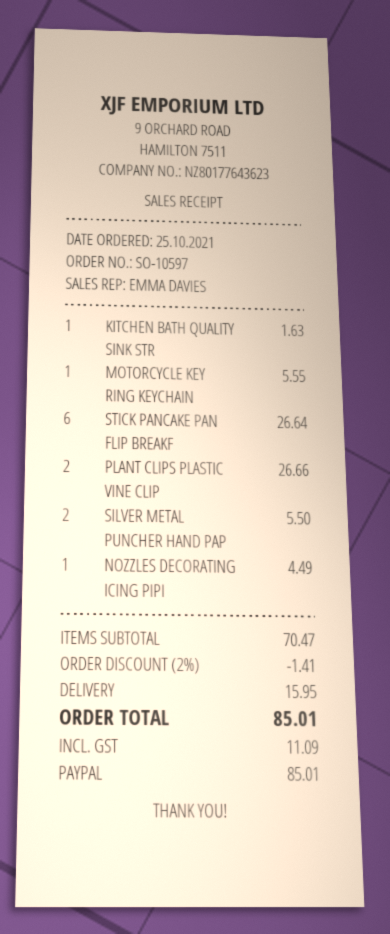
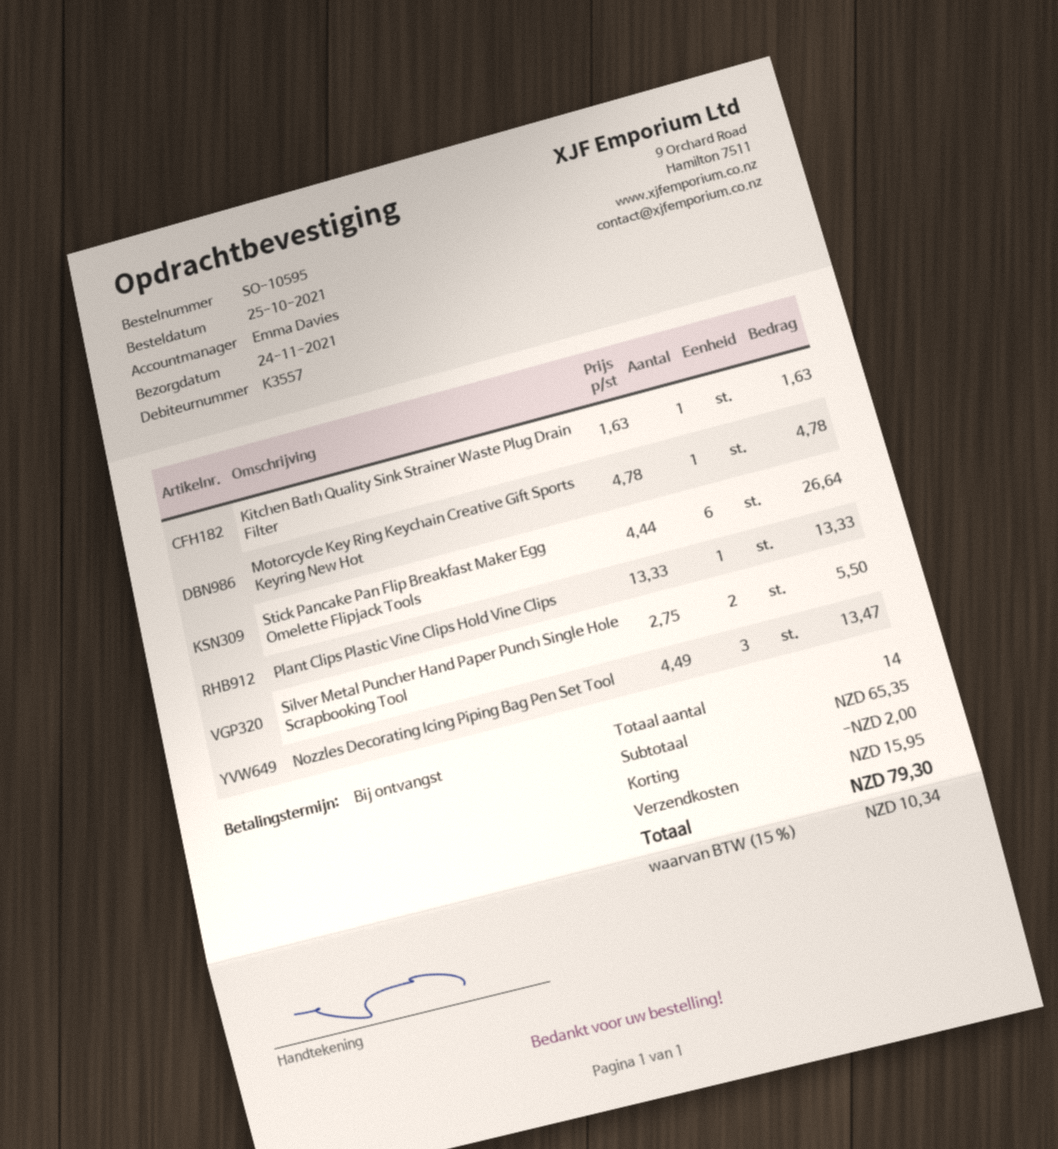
order number: SO-10597 -> SO-10595
MOTORCYCLE KEY RING KEYCHAIN: 1 for 5.55 -> 1 for 4.78
PLANT CLIPS PLASTIC VINE CLIP: 2 for 26.66 -> 1 for 13.33
NOZZLES DECORATING ICING PIPI: 1 for 4.49 -> 3 for 13.47
subtotal: 70.47 -> 65.35
discount: 1.41 -> 2.00
tax: 11.09 -> 10.34
total: 85.01 -> 79.30

